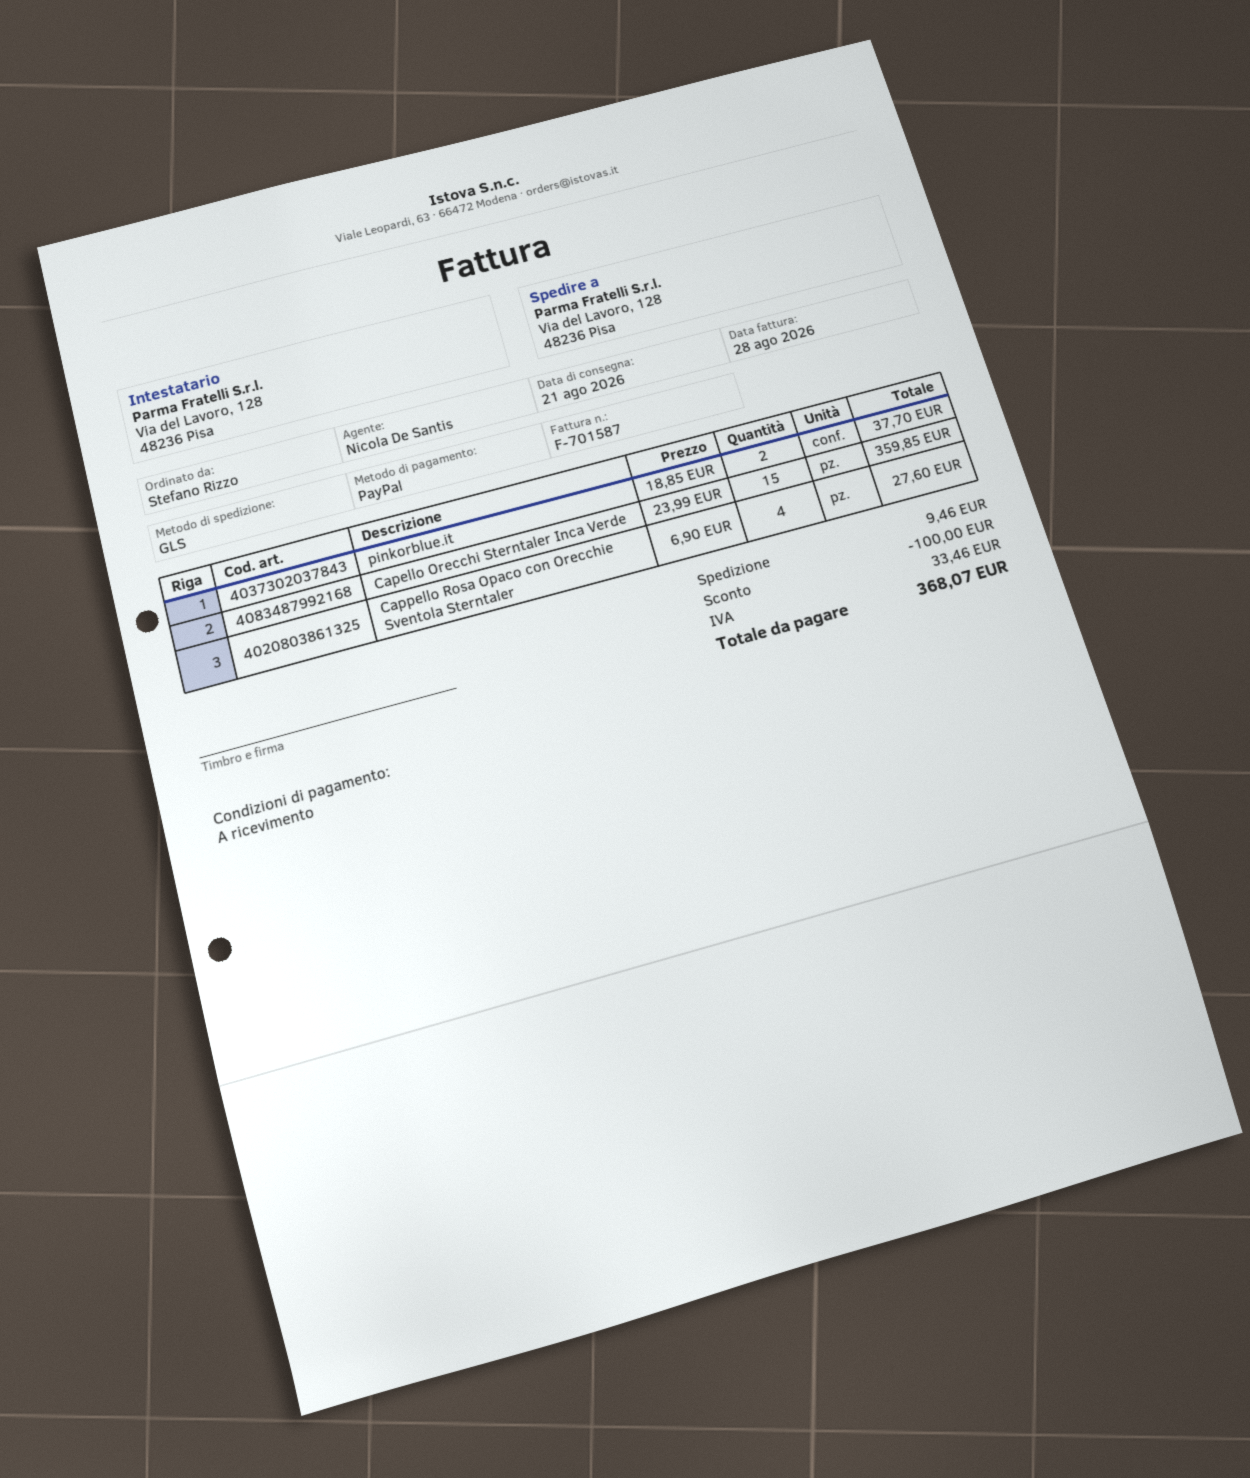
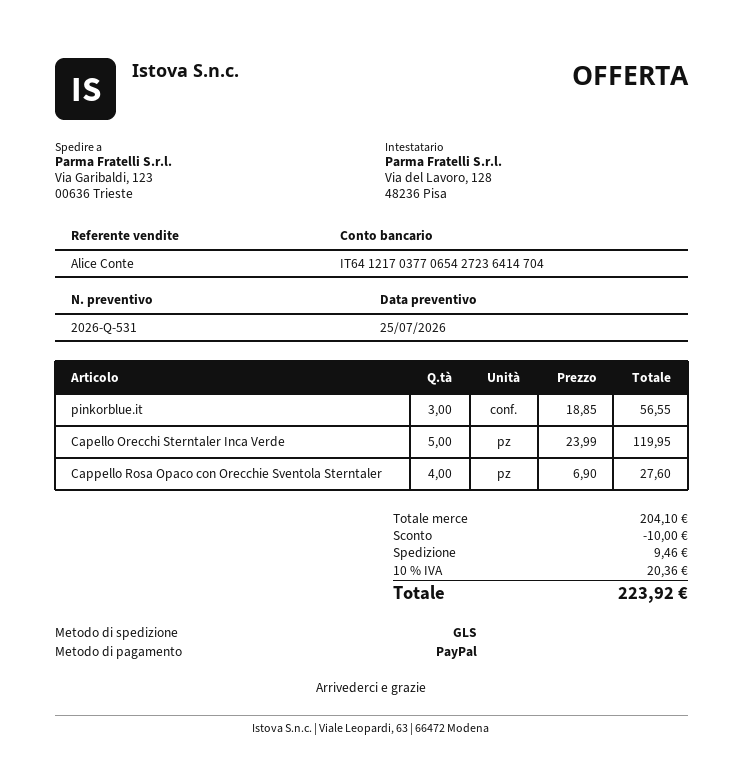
sales rep: Nicola De Santis -> Alice Conte
ship to: Via del Lavoro, 128, 48236 Pisa -> Via Garibaldi, 123, 00636 Trieste
pinkorblue.it: 2 x 18.85 = 37.70 -> 3 x 18.85 = 56.55
Capello Orecchi Sterntaler Inca Verde: 15 x 23.99 = 359.85 -> 5 x 23.99 = 119.95
discount: 100.00 -> 10.00
tax: 33.46 -> 20.36
total: 368.07 -> 223.92

